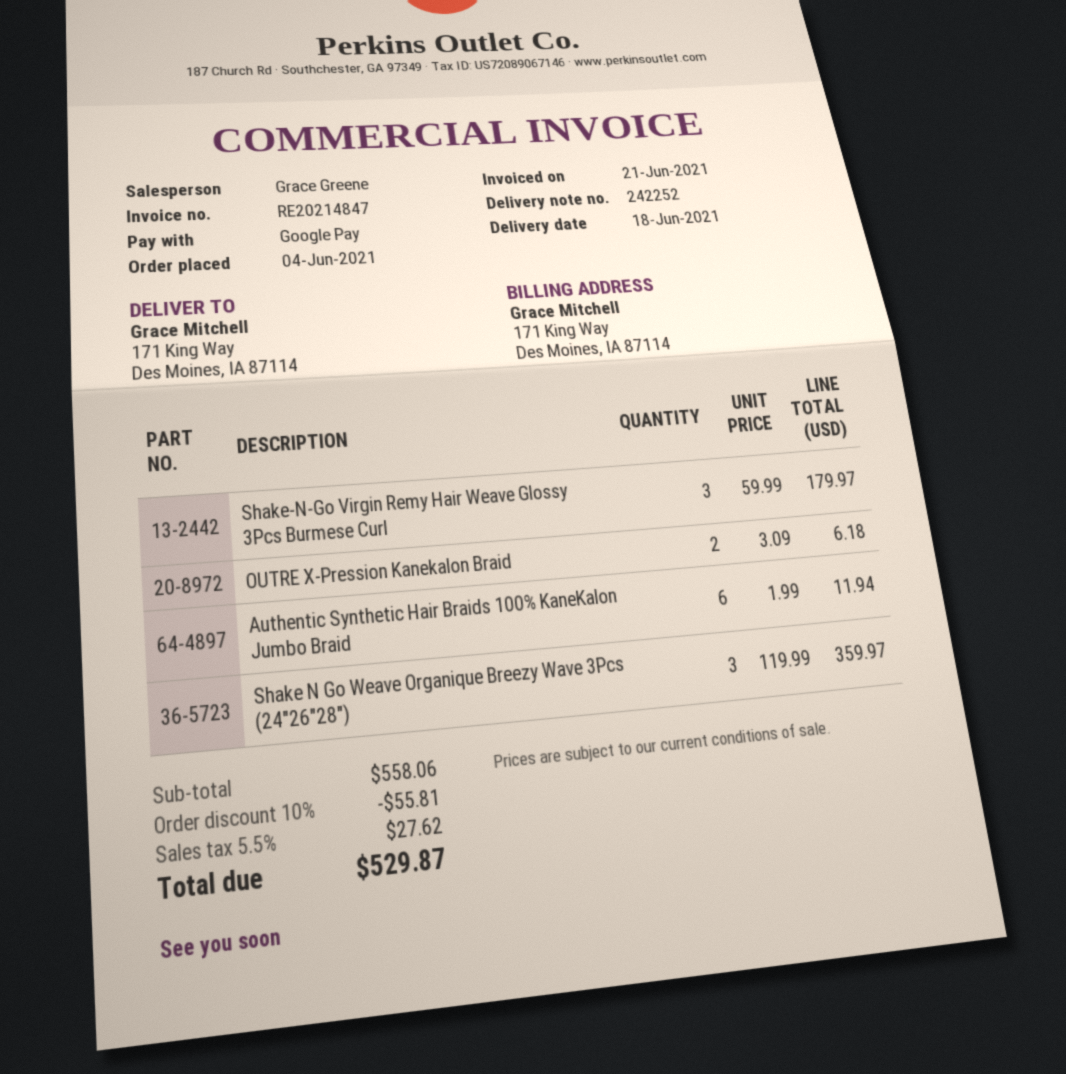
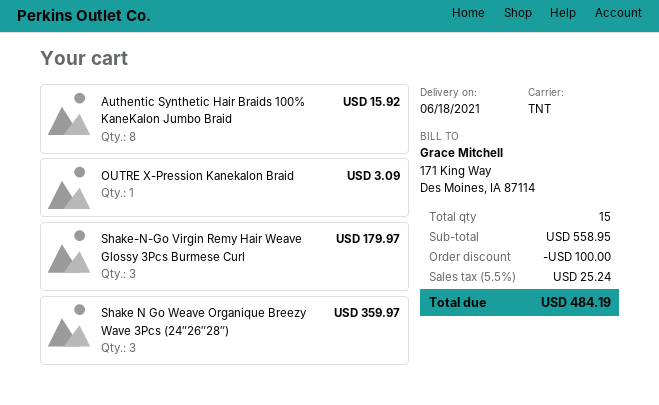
OUTRE X-Pression Kanekalon Braid: 2 for 6.18 -> 1 for 3.09
Authentic Synthetic Hair Braids 100% KaneKalon Jumbo Braid: 6 for 11.94 -> 8 for 15.92
subtotal: 558.06 -> 558.95
discount: 55.81 -> 100.00
tax: 5.5% = 27.62 -> 5.5% = 25.24
total: 529.87 -> 484.19

